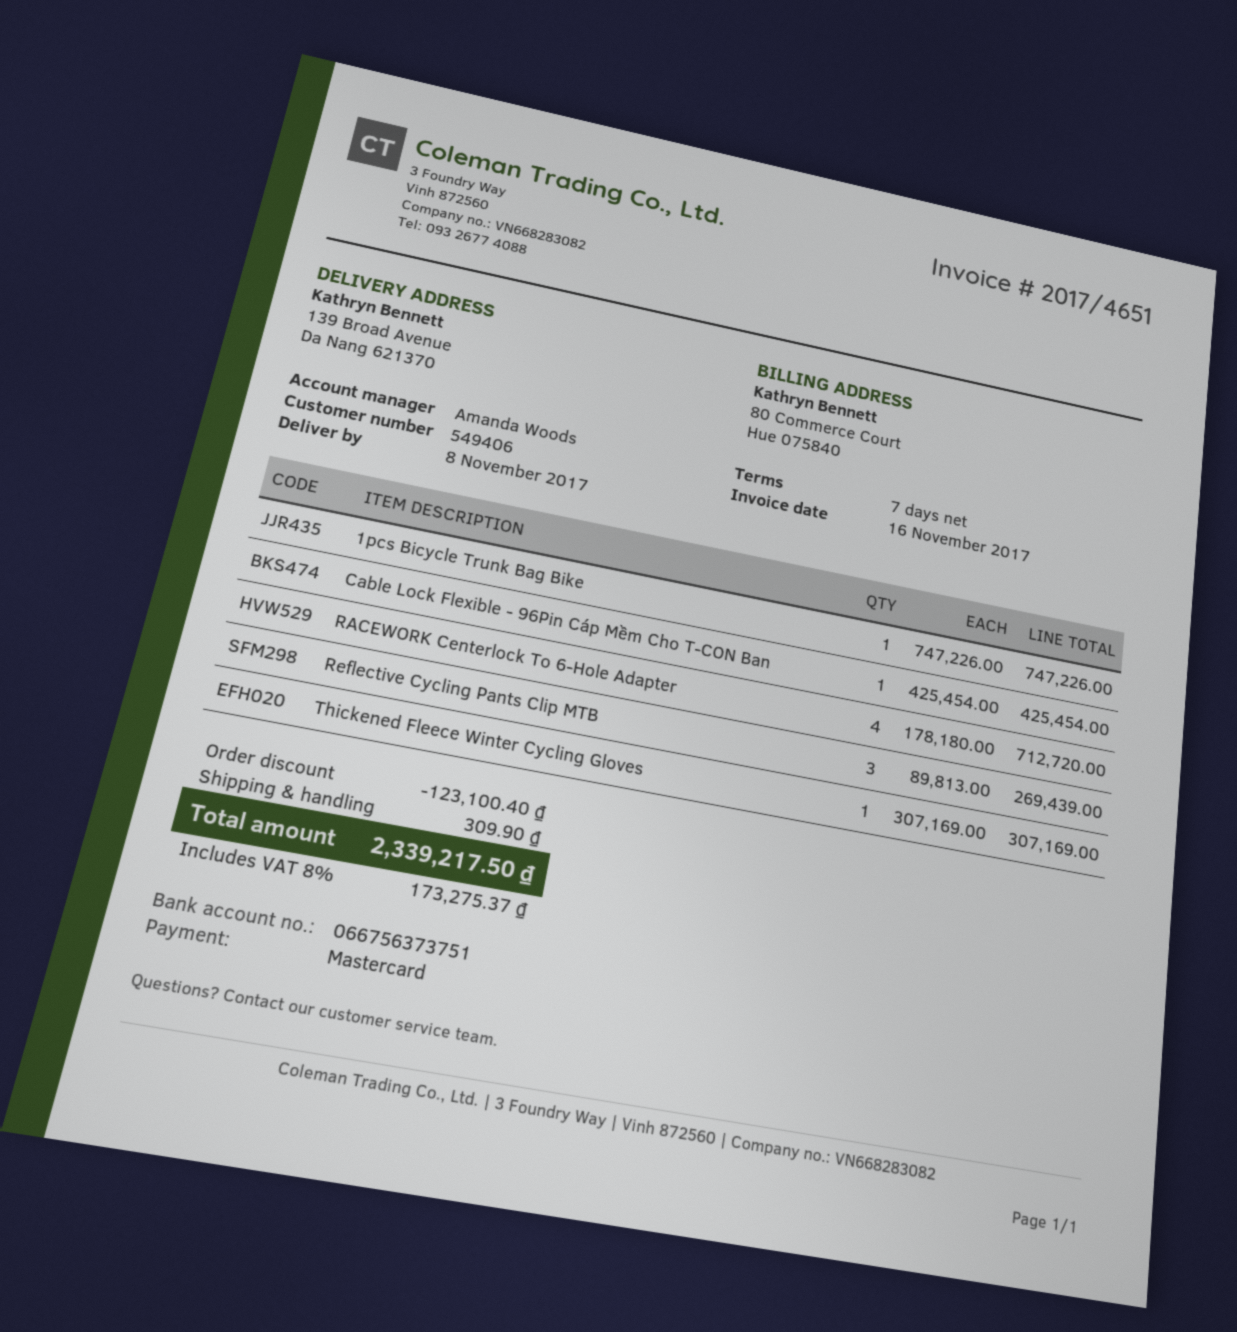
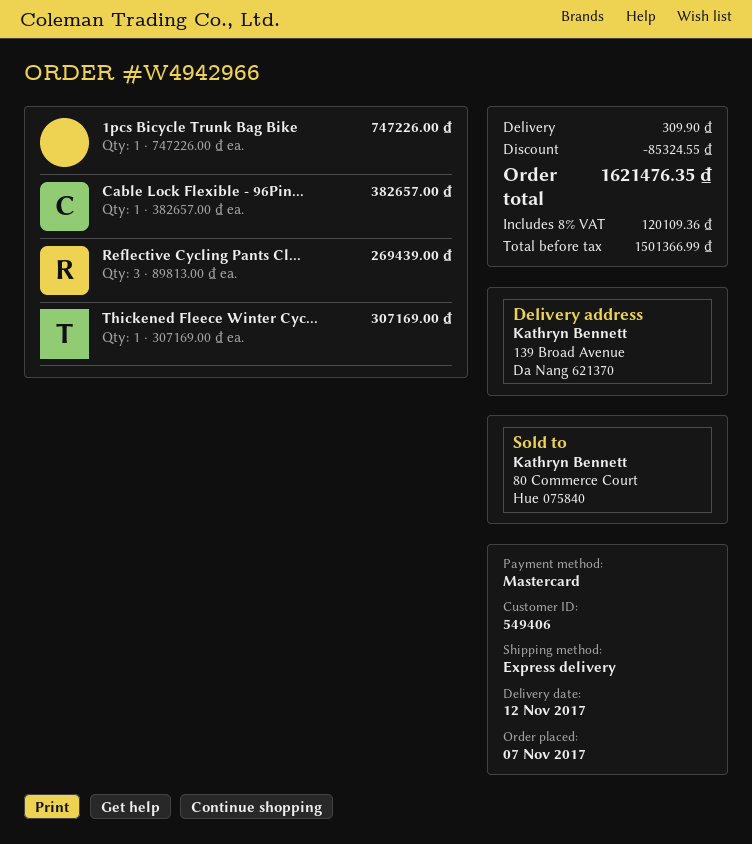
delivery date: 2017-11-08 -> 2017-11-12
Cable Lock Flexible - 96Pin Cáp Mềm Cho T-CON Ban: 1 x 425454.00 = 425454.00 -> 1 x 382657.00 = 382657.00
RACEWORK Centerlock To 6-Hole Adapter: 4 x 178180.00 = 712720.00 -> none
discount: 123100.40 -> 85324.55
tax: 8% = 173275.37 -> 8% = 120109.36
total: 2339217.50 -> 1621476.35

